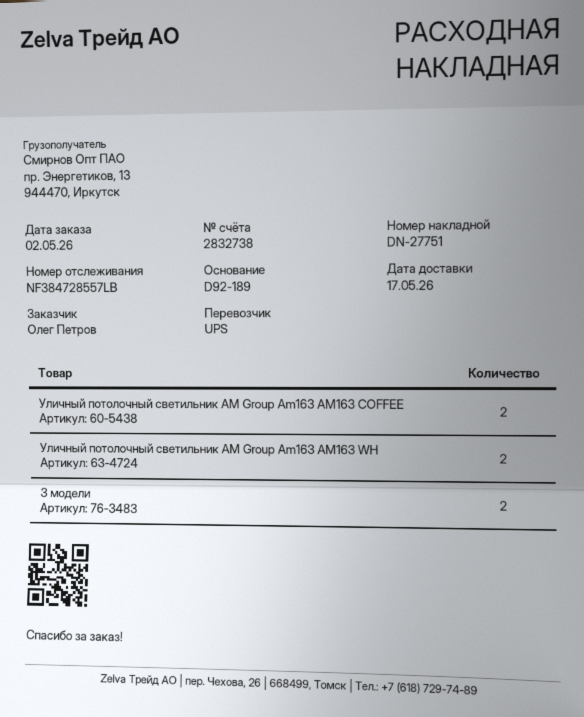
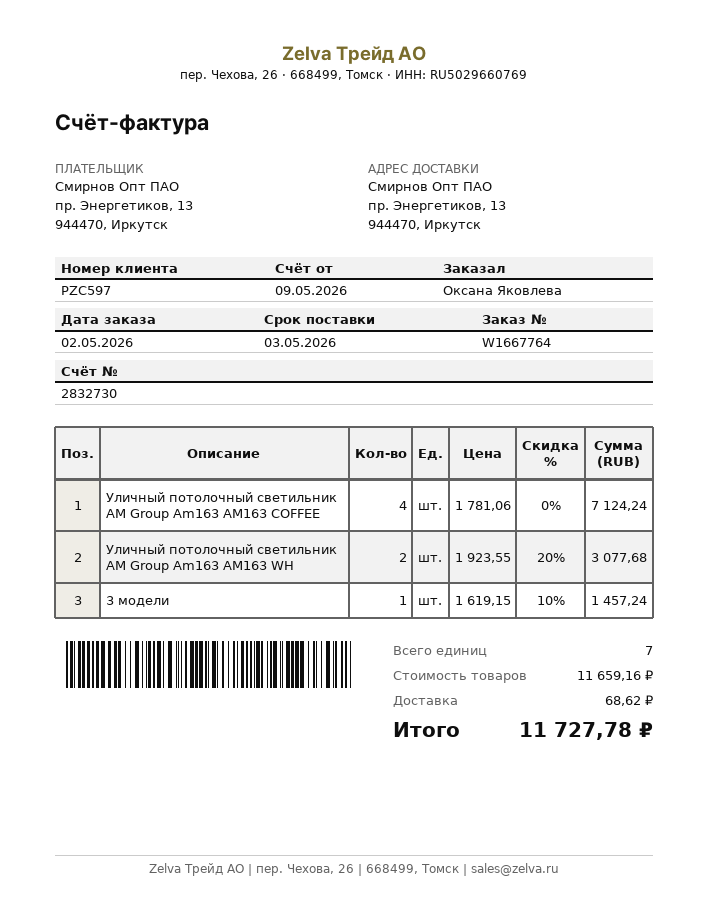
delivery date: 2026-05-17 -> 2026-05-03
invoice number: 2832738 -> 2832730
ordered by: Олег Петров -> Оксана Яковлева
Уличный потолочный светильник AM Group Am163 AM163 COFFEE: 2 -> 4
3 модели: 2 -> 1

